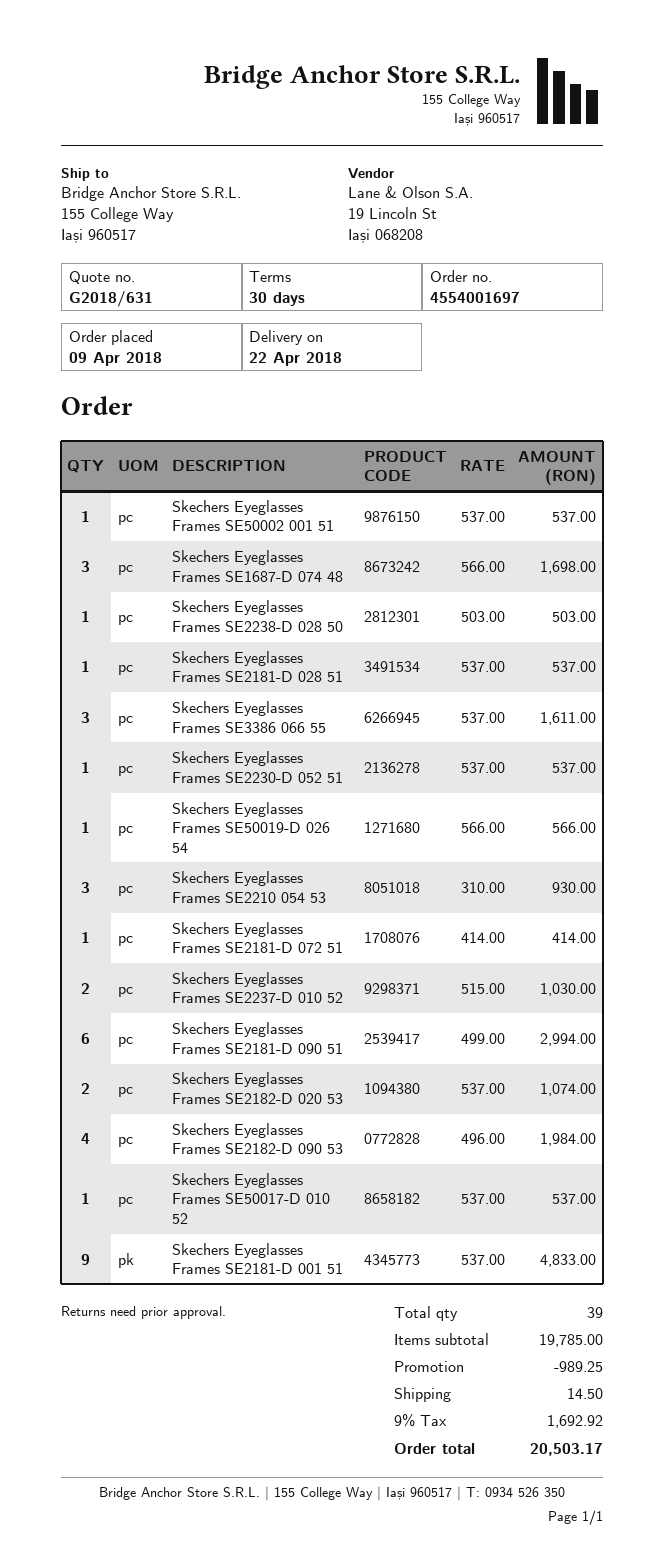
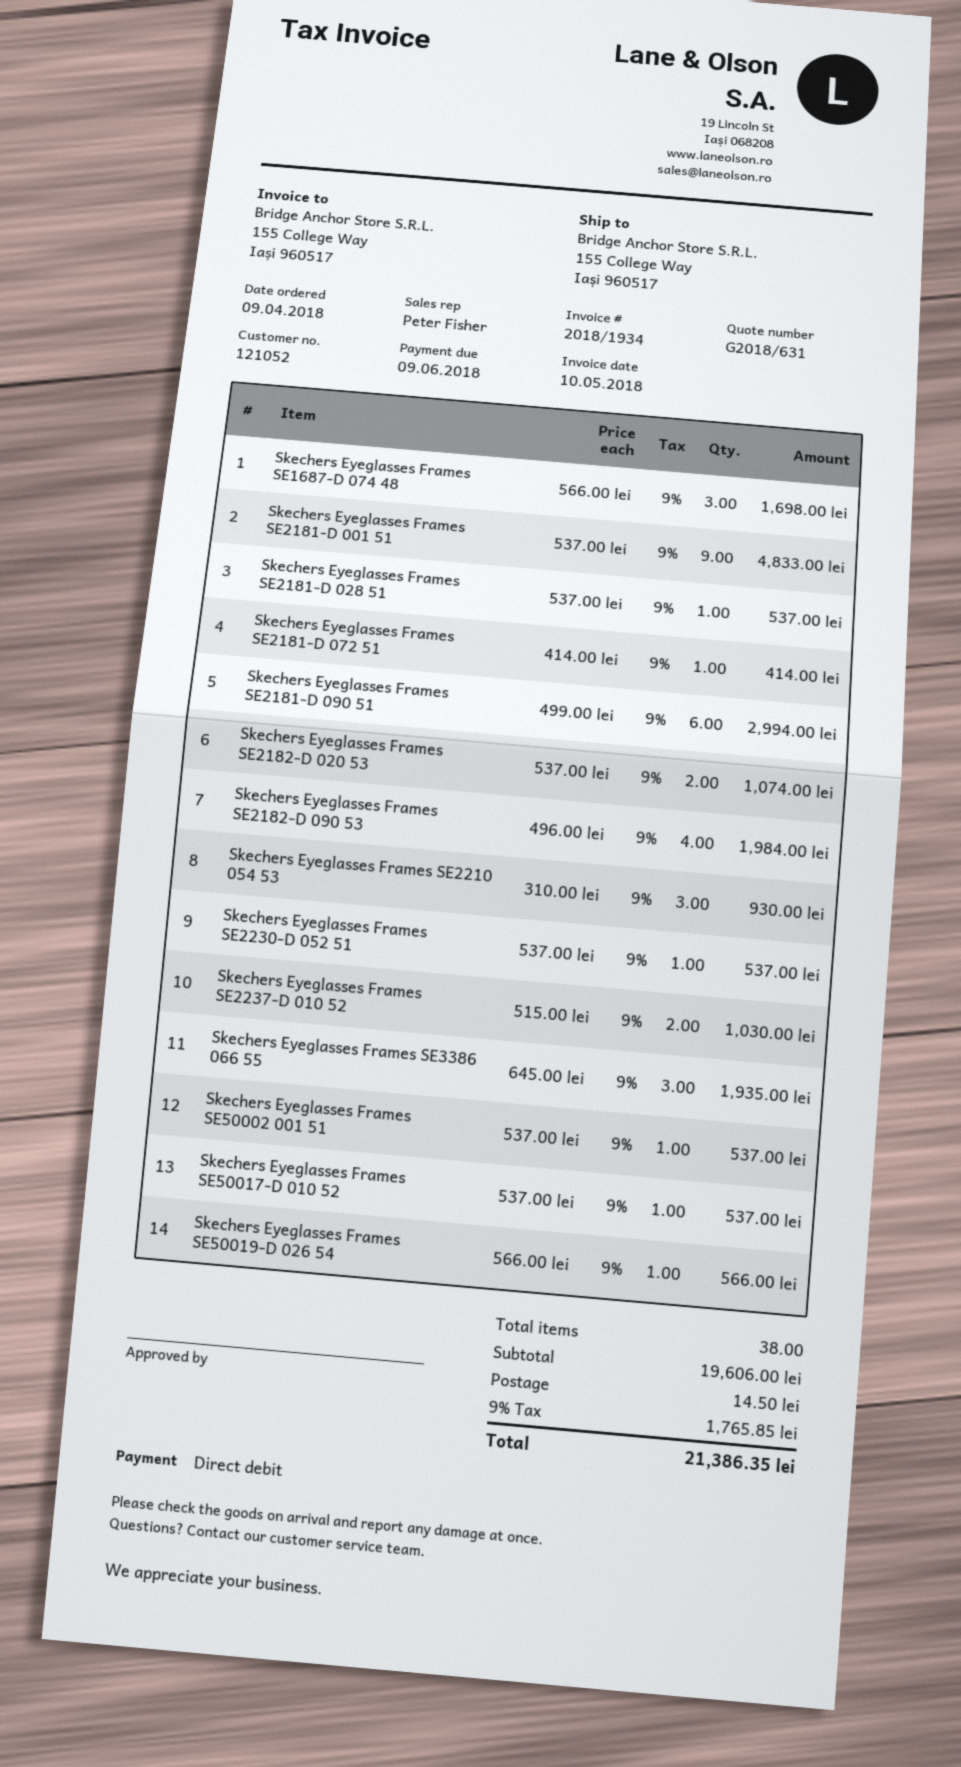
Skechers Eyeglasses Frames SE2238-D 028 50: 1 x 503.00 = 503.00 -> none
Skechers Eyeglasses Frames SE3386 066 55: 3 x 537.00 = 1611.00 -> 3 x 645.00 = 1935.00
total quantity: 39 -> 38
subtotal: 19785.00 -> 19606.00
discount: 989.25 -> none
tax: 9% = 1692.92 -> 9% = 1765.85
total: 20503.17 -> 21386.35

